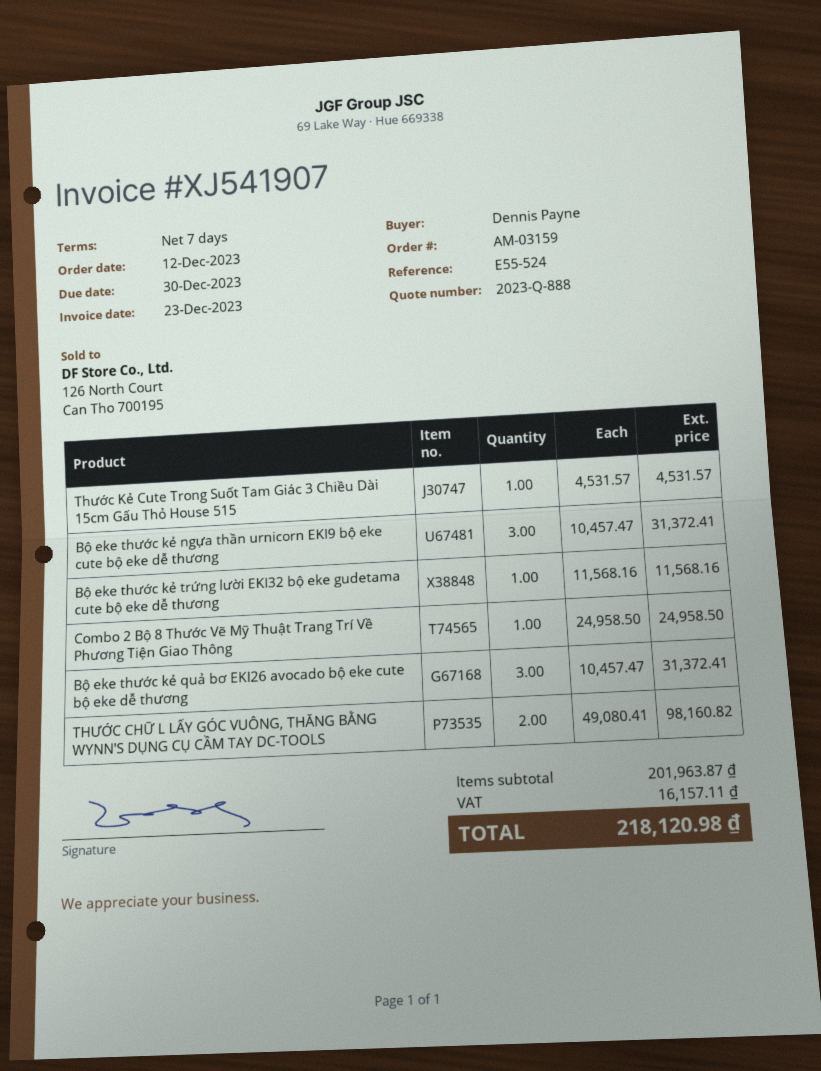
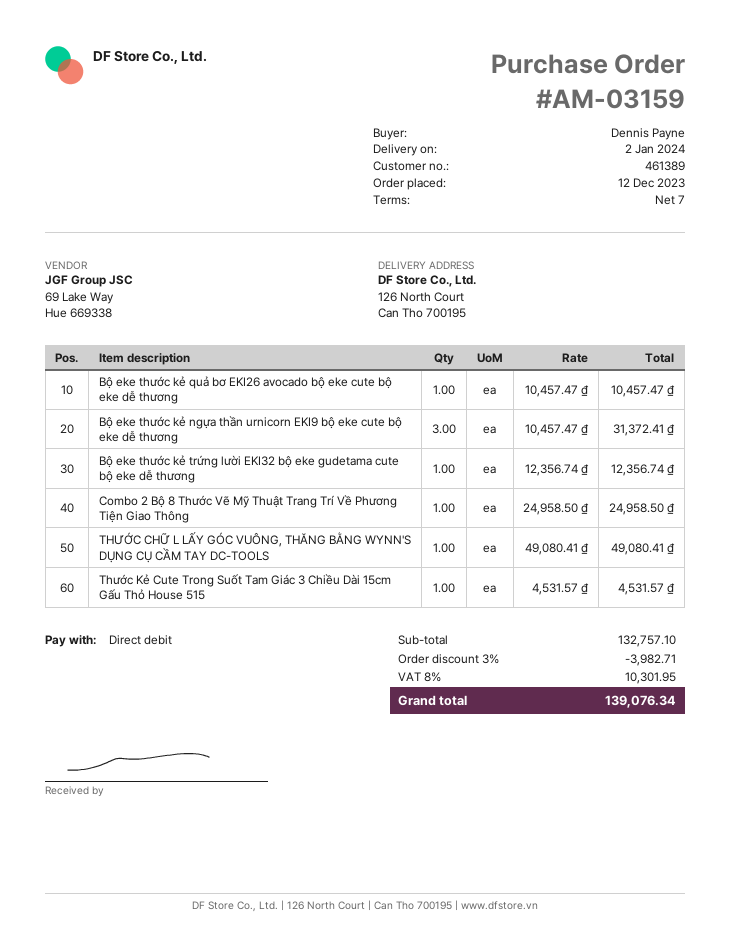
Bộ eke thước kẻ trứng lười EKI32 bộ eke gudetama cute bộ eke dễ thương: 1 x 11568.16 = 11568.16 -> 1 x 12356.74 = 12356.74
Bộ eke thước kẻ quả bơ EKI26 avocado bộ eke cute bộ eke dễ thương: 3 x 10457.47 = 31372.41 -> 1 x 10457.47 = 10457.47
THƯỚC CHỮ L LẤY GÓC VUÔNG, THĂNG BẰNG WYNN'S DỤNG CỤ CẦM TAY DC-TOOLS: 2 x 49080.41 = 98160.82 -> 1 x 49080.41 = 49080.41
subtotal: 201963.87 -> 132757.10
discount: none -> 3% = 3982.71
tax: 16157.11 -> 10301.95
total: 218120.98 -> 139076.34

